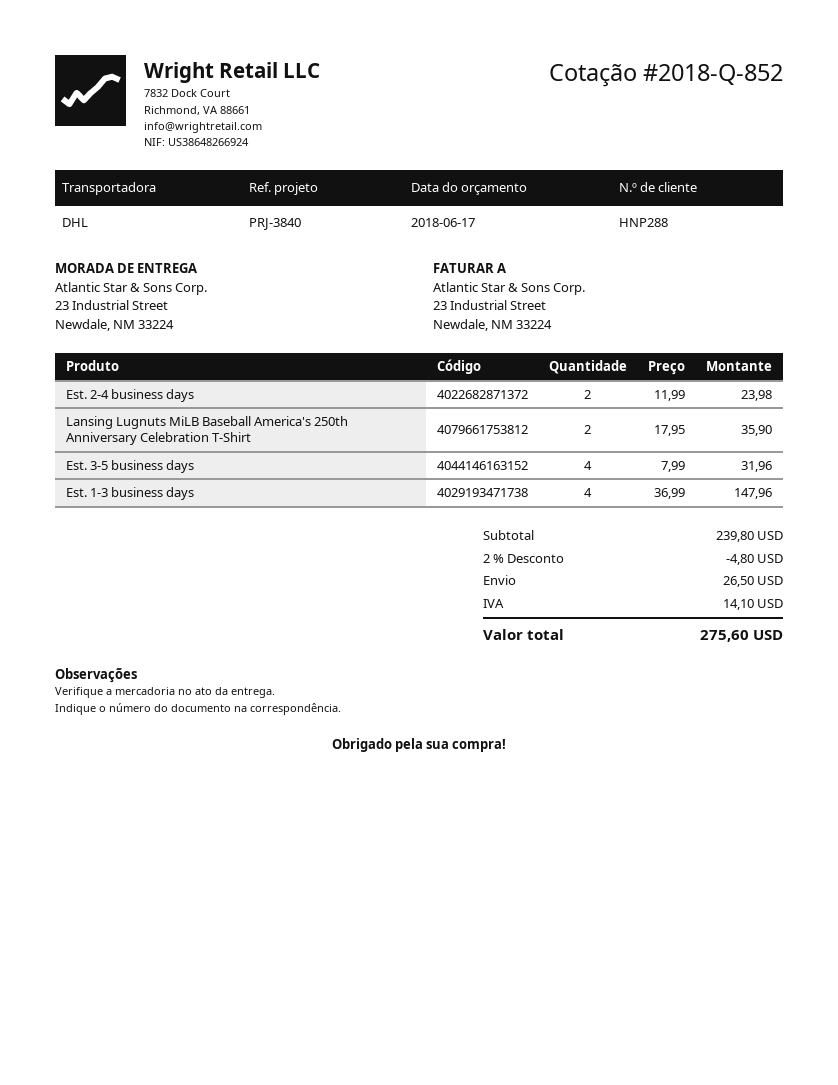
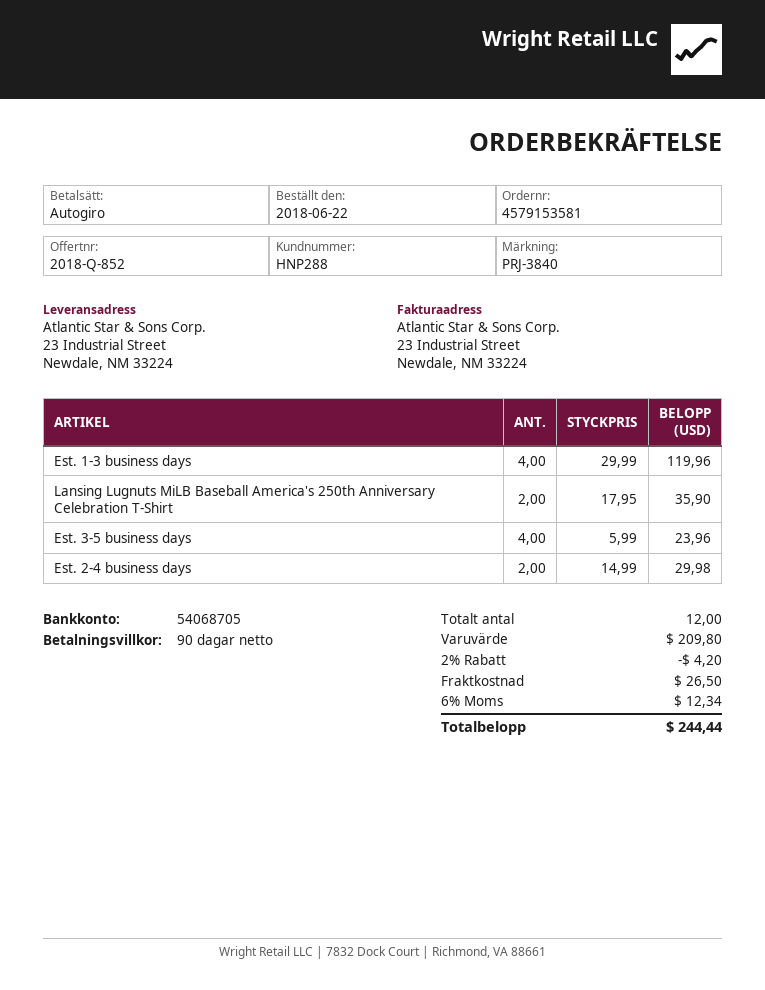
Est. 2-4 business days: 2 x 11.99 = 23.98 -> 2 x 14.99 = 29.98
Est. 3-5 business days: 4 x 7.99 = 31.96 -> 4 x 5.99 = 23.96
Est. 1-3 business days: 4 x 36.99 = 147.96 -> 4 x 29.99 = 119.96
subtotal: 239.80 -> 209.80
discount: 2% = 4.80 -> 2% = 4.20
tax: 14.10 -> 12.34
total: 275.60 -> 244.44

